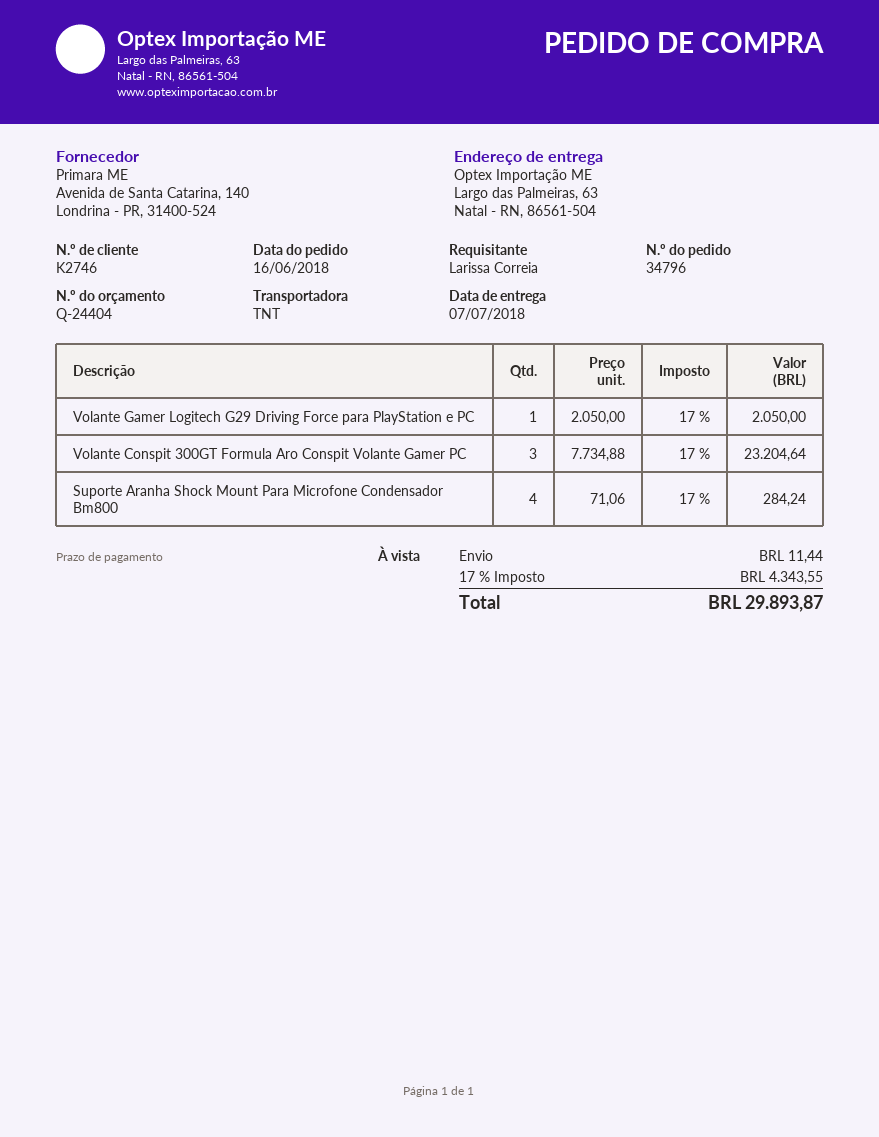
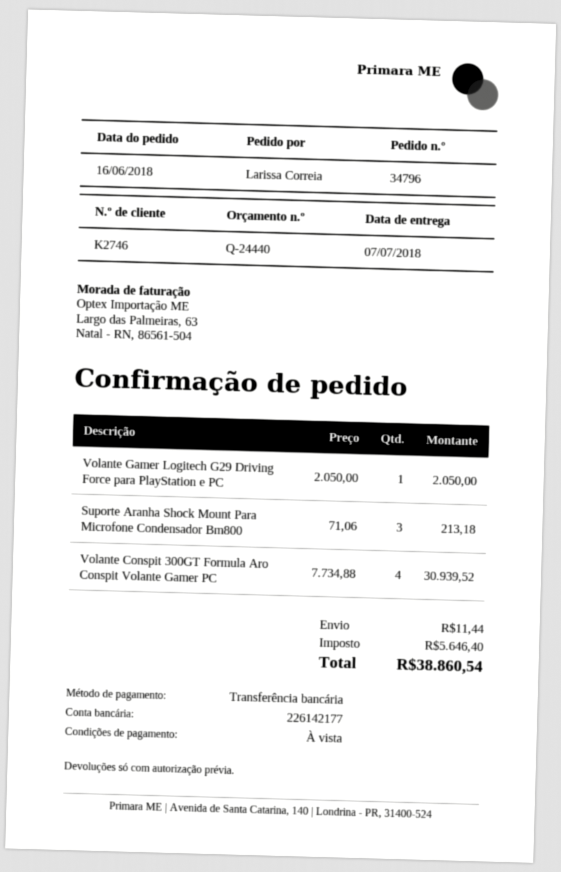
quote number: Q-24404 -> Q-24440
Volante Conspit 300GT Formula Aro Conspit Volante Gamer PC: 3 x 7734.88 = 23204.64 -> 4 x 7734.88 = 30939.52
Suporte Aranha Shock Mount Para Microfone Condensador Bm800: 4 x 71.06 = 284.24 -> 3 x 71.06 = 213.18
tax: 4343.55 -> 5646.40
total: 29893.87 -> 38860.54

